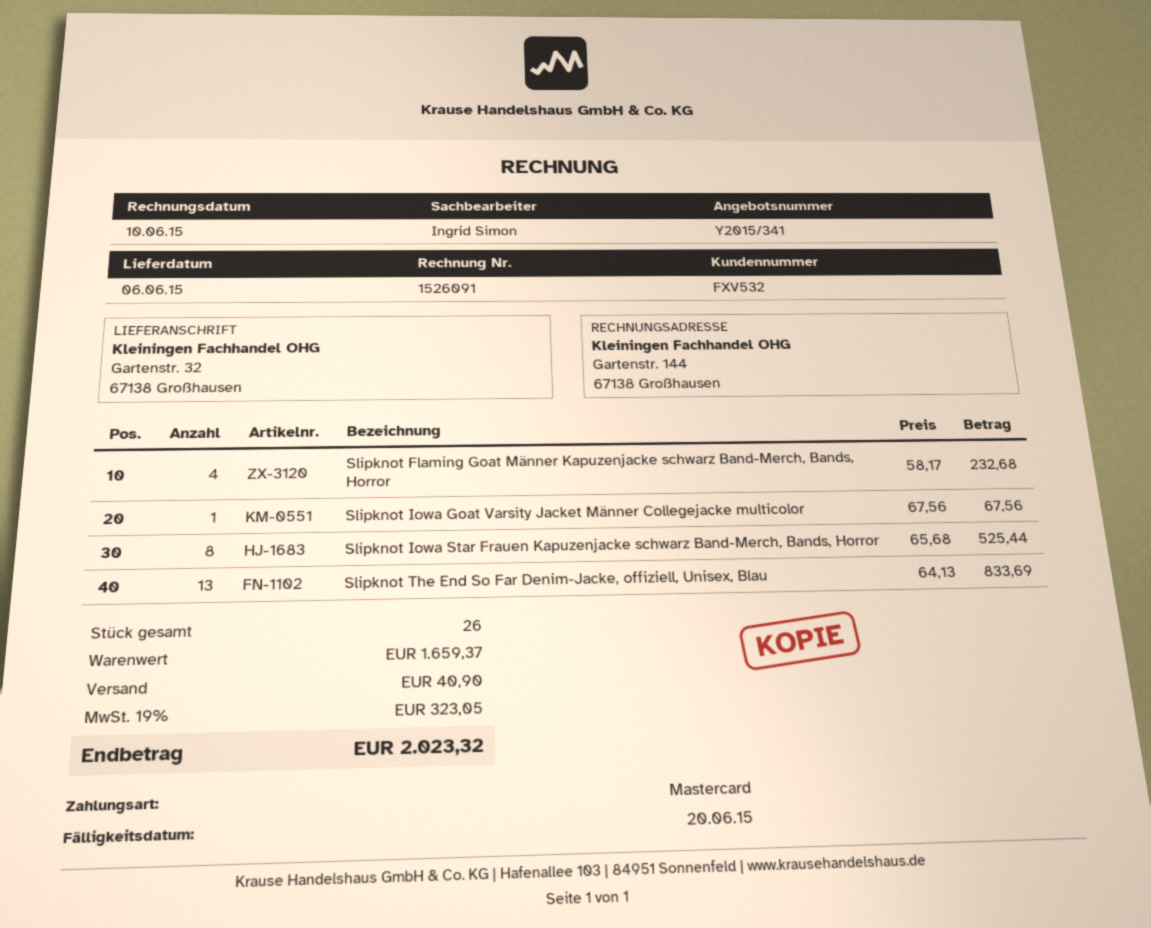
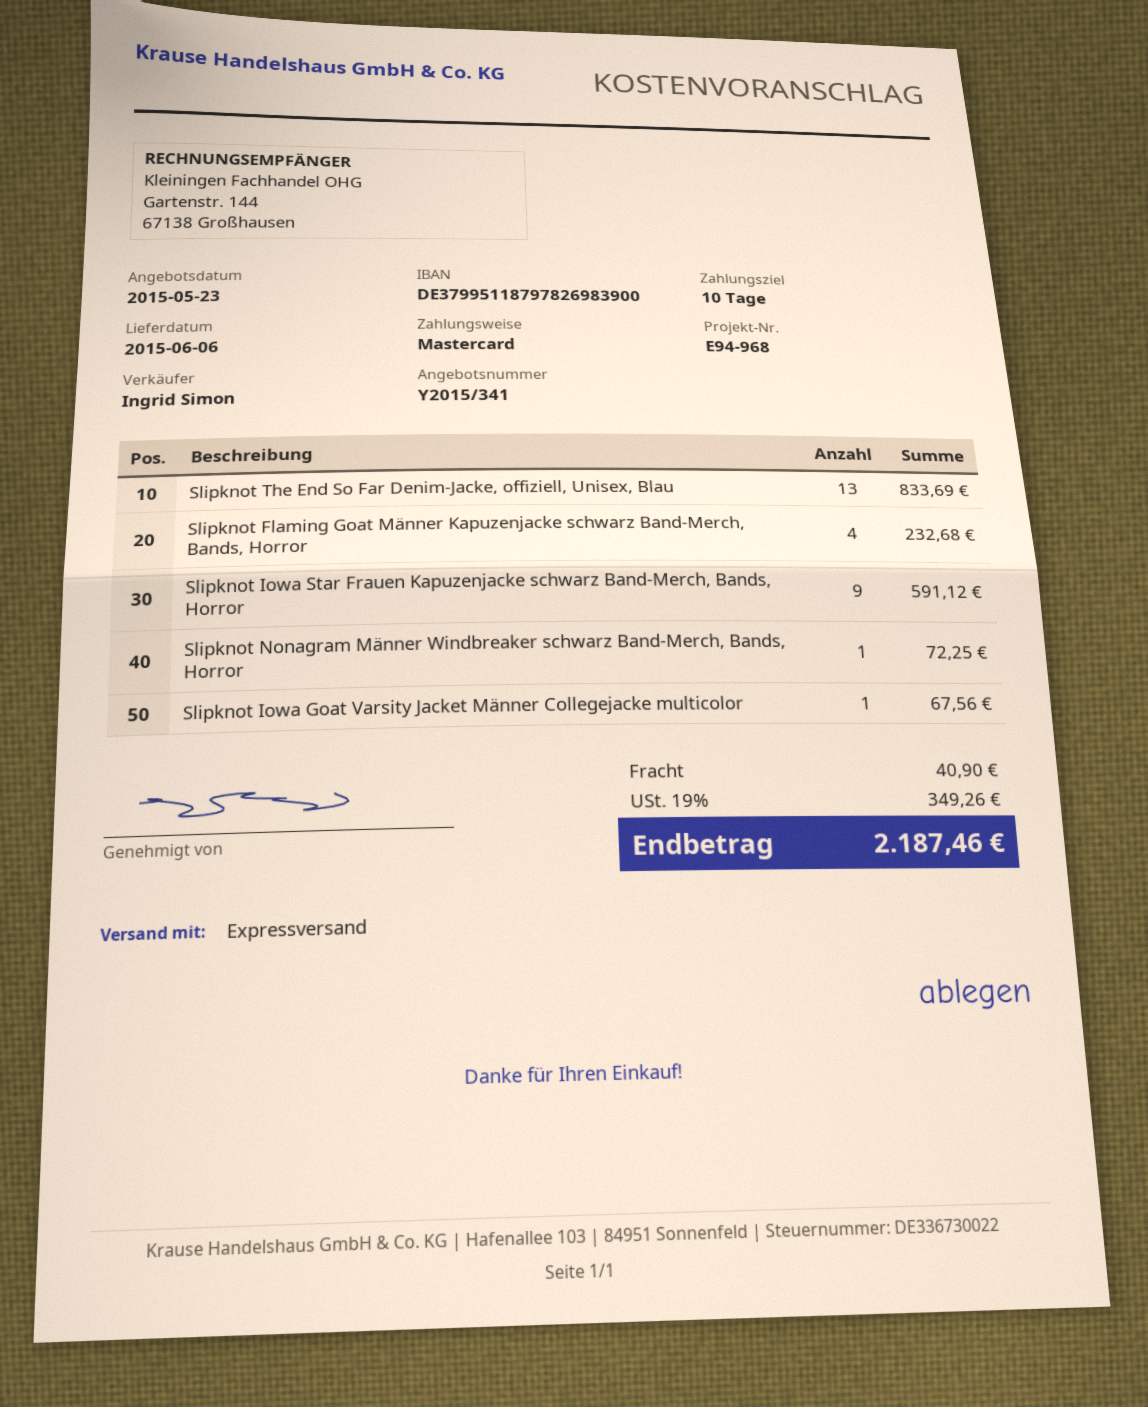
Slipknot Iowa Star Frauen Kapuzenjacke schwarz Band-Merch, Bands, Horror: 8 for 525.44 -> 9 for 591.12
Slipknot Nonagram Männer Windbreaker schwarz Band-Merch, Bands, Horror: none -> 1 for 72.25
tax: 19% = 323.05 -> 19% = 349.26
total: 2023.32 -> 2187.46

